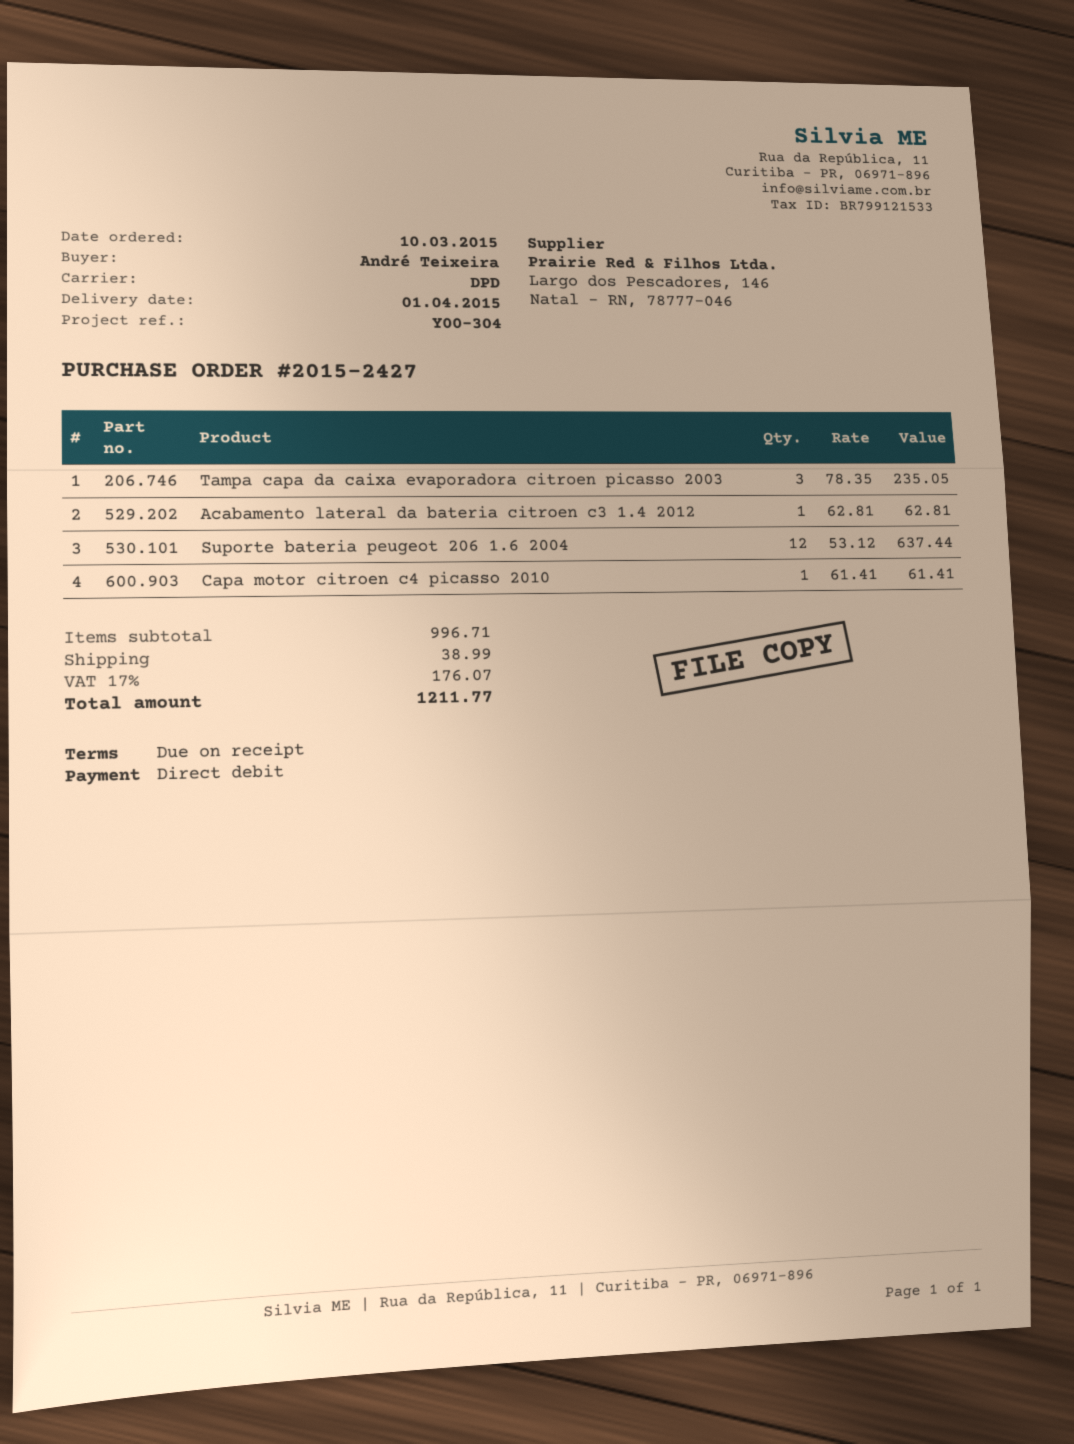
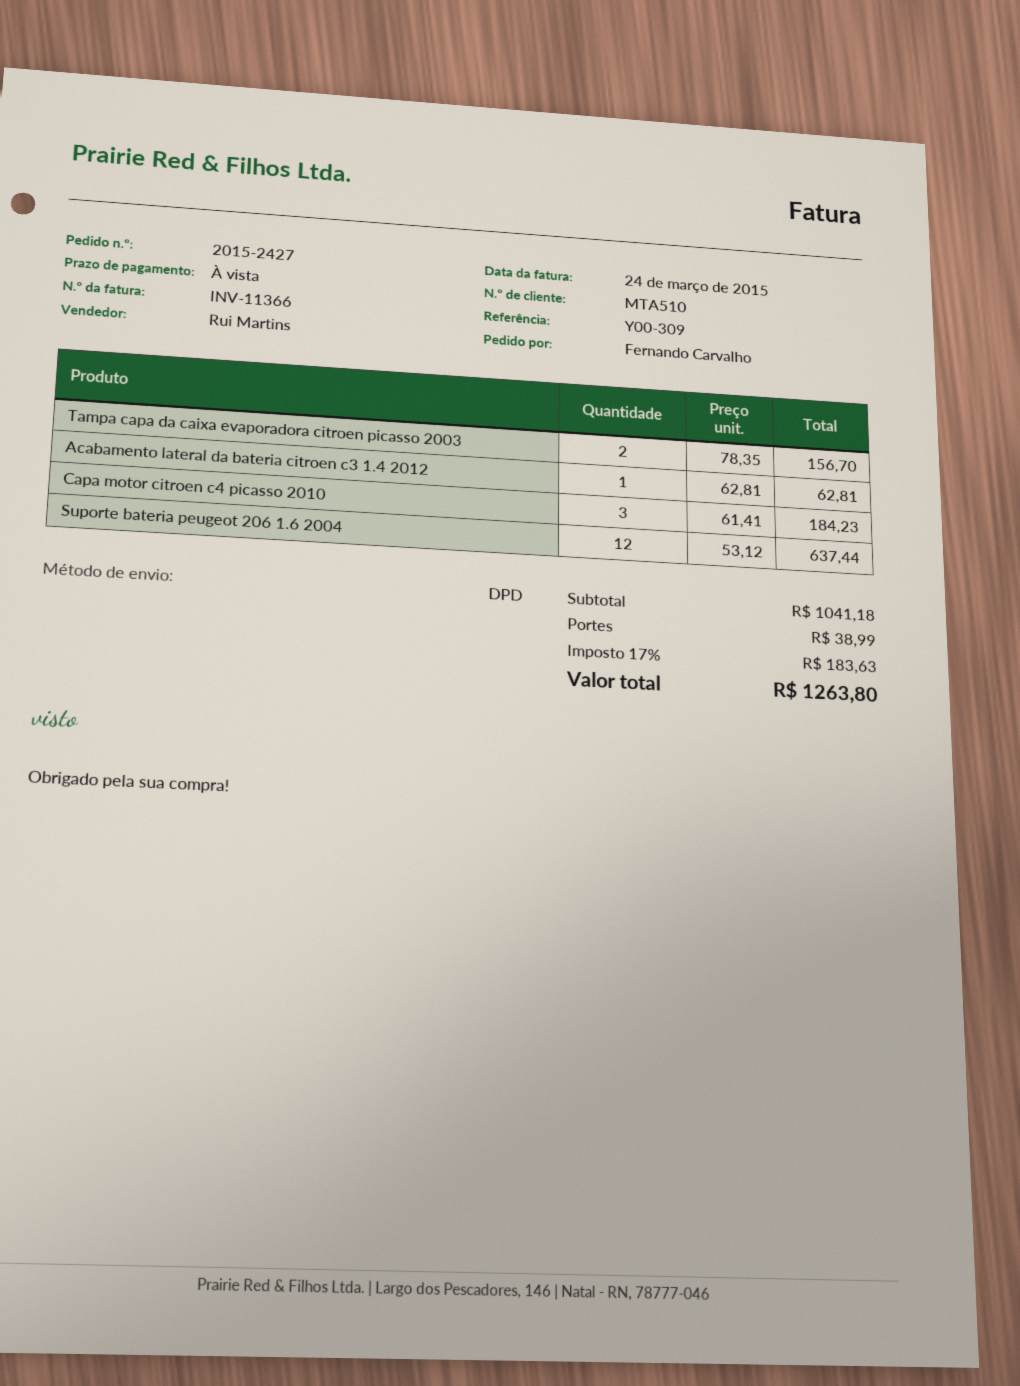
reference: Y00-304 -> Y00-309
ordered by: André Teixeira -> Fernando Carvalho
Tampa capa da caixa evaporadora citroen picasso 2003: 3 x 78.35 = 235.05 -> 2 x 78.35 = 156.70
Capa motor citroen c4 picasso 2010: 1 x 61.41 = 61.41 -> 3 x 61.41 = 184.23
subtotal: 996.71 -> 1041.18
tax: 17% = 176.07 -> 17% = 183.63
total: 1211.77 -> 1263.80

